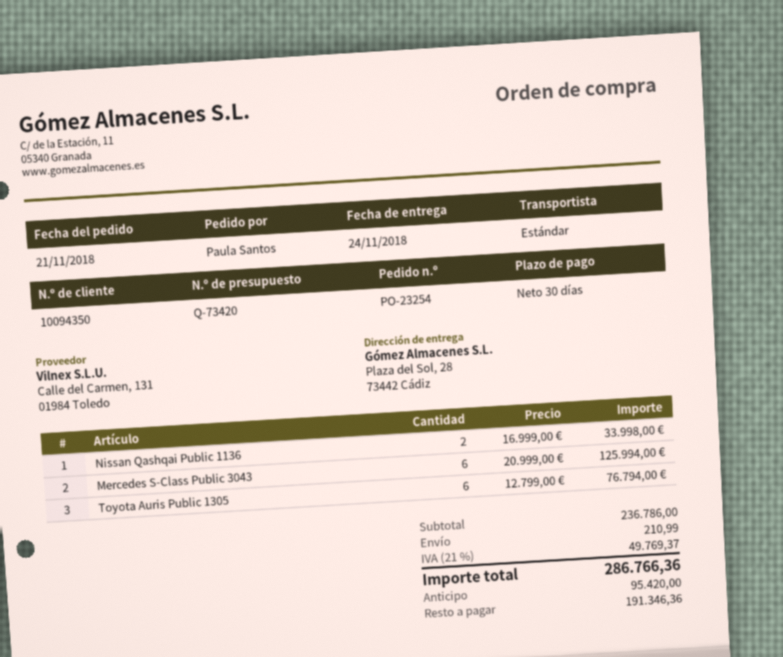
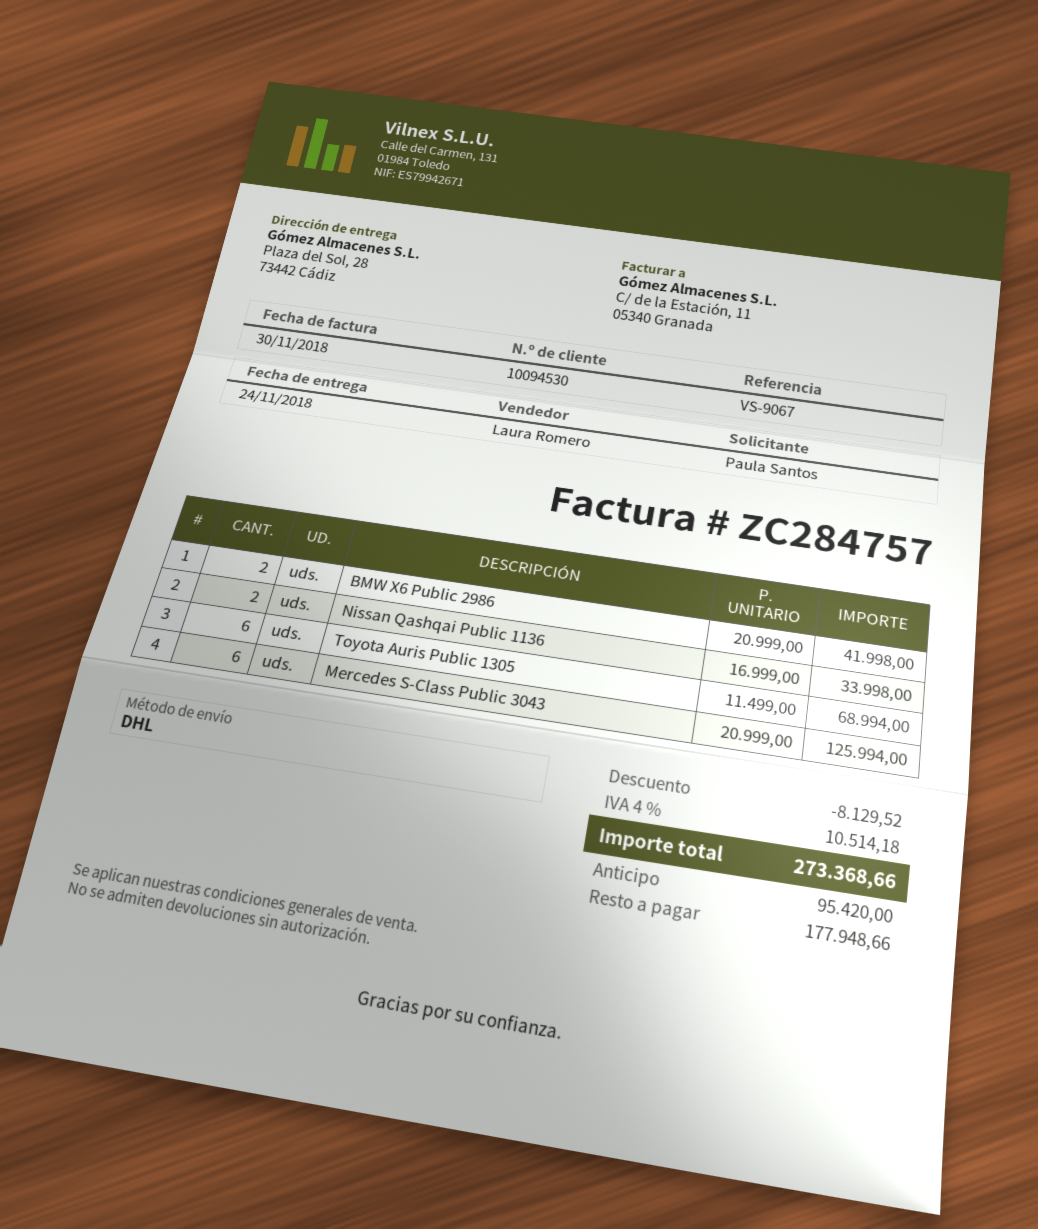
customer number: 10094350 -> 10094530
shipping method: standard -> DHL
Toyota Auris Public 1305: 6 x 12799.00 = 76794.00 -> 6 x 11499.00 = 68994.00
BMW X6 Public 2986: none -> 2 x 20999.00 = 41998.00
discount: none -> 8129.52
shipping: 210.99 -> none
tax: 21% = 49769.37 -> 4% = 10514.18
total: 286766.36 -> 273368.66
balance: 191346.36 -> 177948.66

